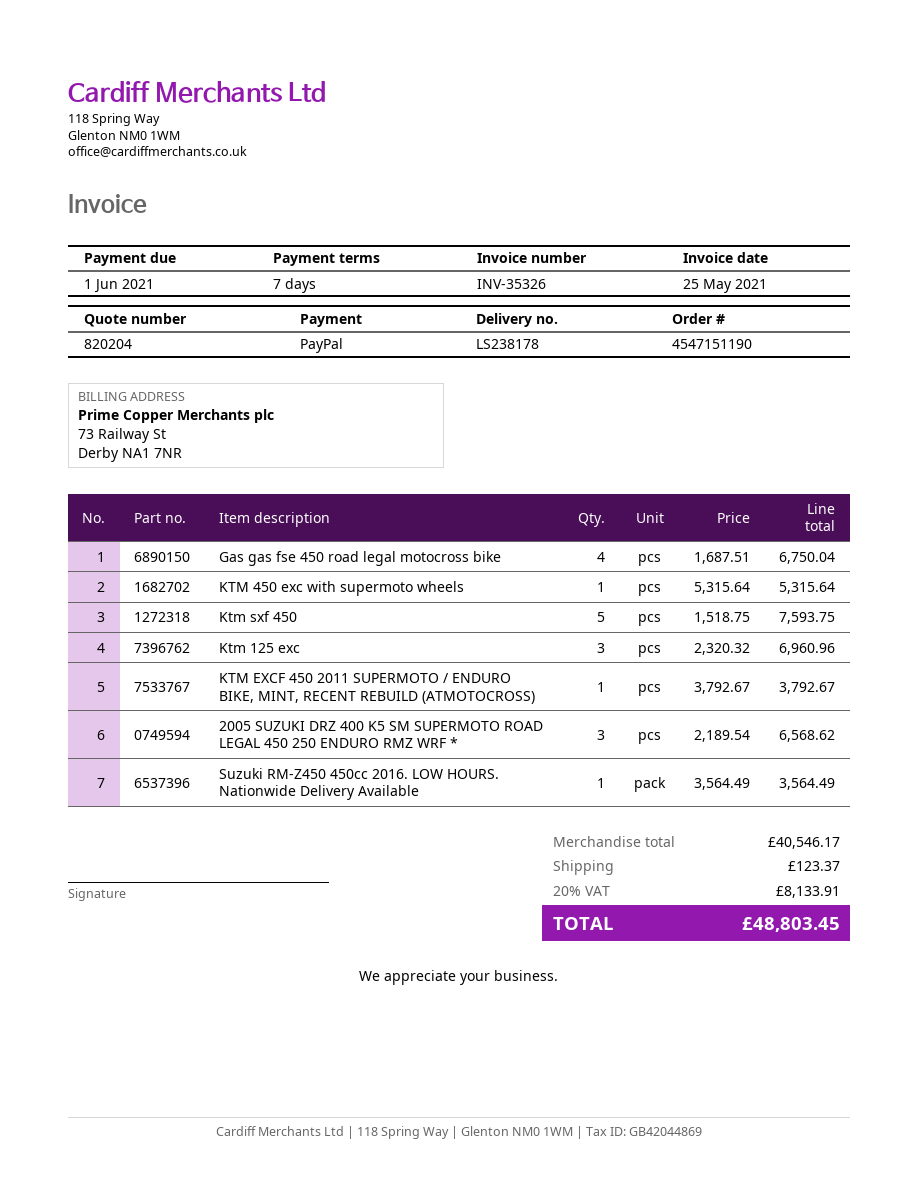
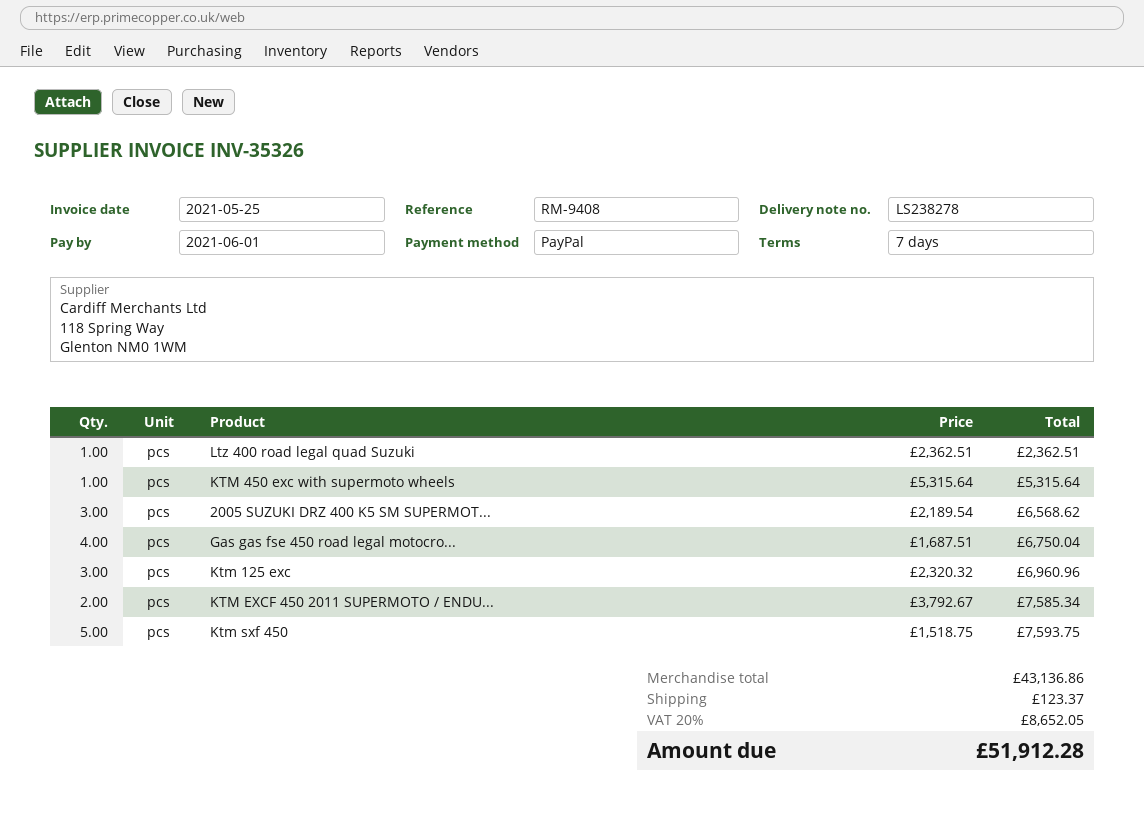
delivery note number: LS238178 -> LS238278
KTM EXCF 450 2011 SUPERMOTO / ENDURO BIKE, MINT, RECENT REBUILD (ATMOTOCROSS): 1 x 3792.67 = 3792.67 -> 2 x 3792.67 = 7585.34
Suzuki RM-Z450 450cc 2016. LOW HOURS. Nationwide Delivery Available: 1 x 3564.49 = 3564.49 -> none
Ltz 400 road legal quad Suzuki: none -> 1 x 2362.51 = 2362.51
subtotal: 40546.17 -> 43136.86
tax: 20% = 8133.91 -> 20% = 8652.05
total: 48803.45 -> 51912.28

